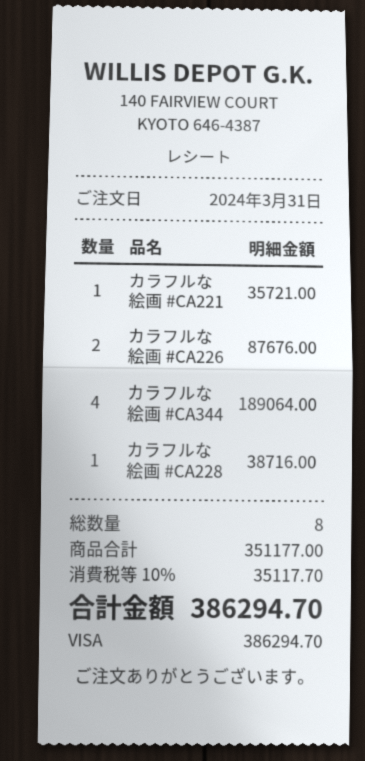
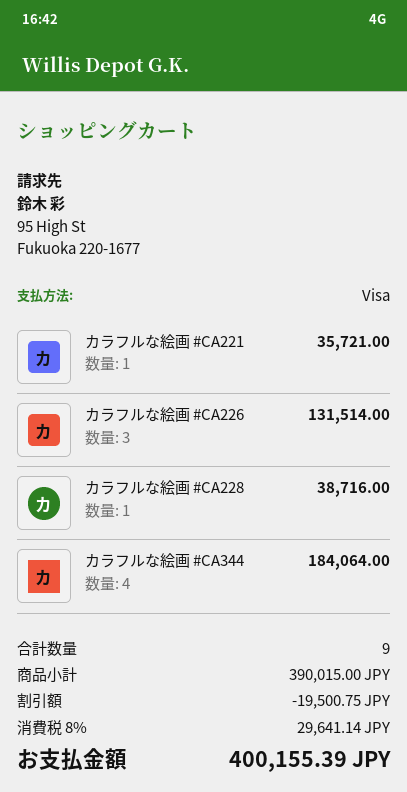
カラフルな絵画 #CA226: 2 for 87676.00 -> 3 for 131514.00
カラフルな絵画 #CA344: 4 for 189064.00 -> 4 for 184064.00
total quantity: 8 -> 9
subtotal: 351177.00 -> 390015.00
discount: none -> 19500.75
tax: 10% = 35117.70 -> 8% = 29641.14
total: 386294.70 -> 400155.39

